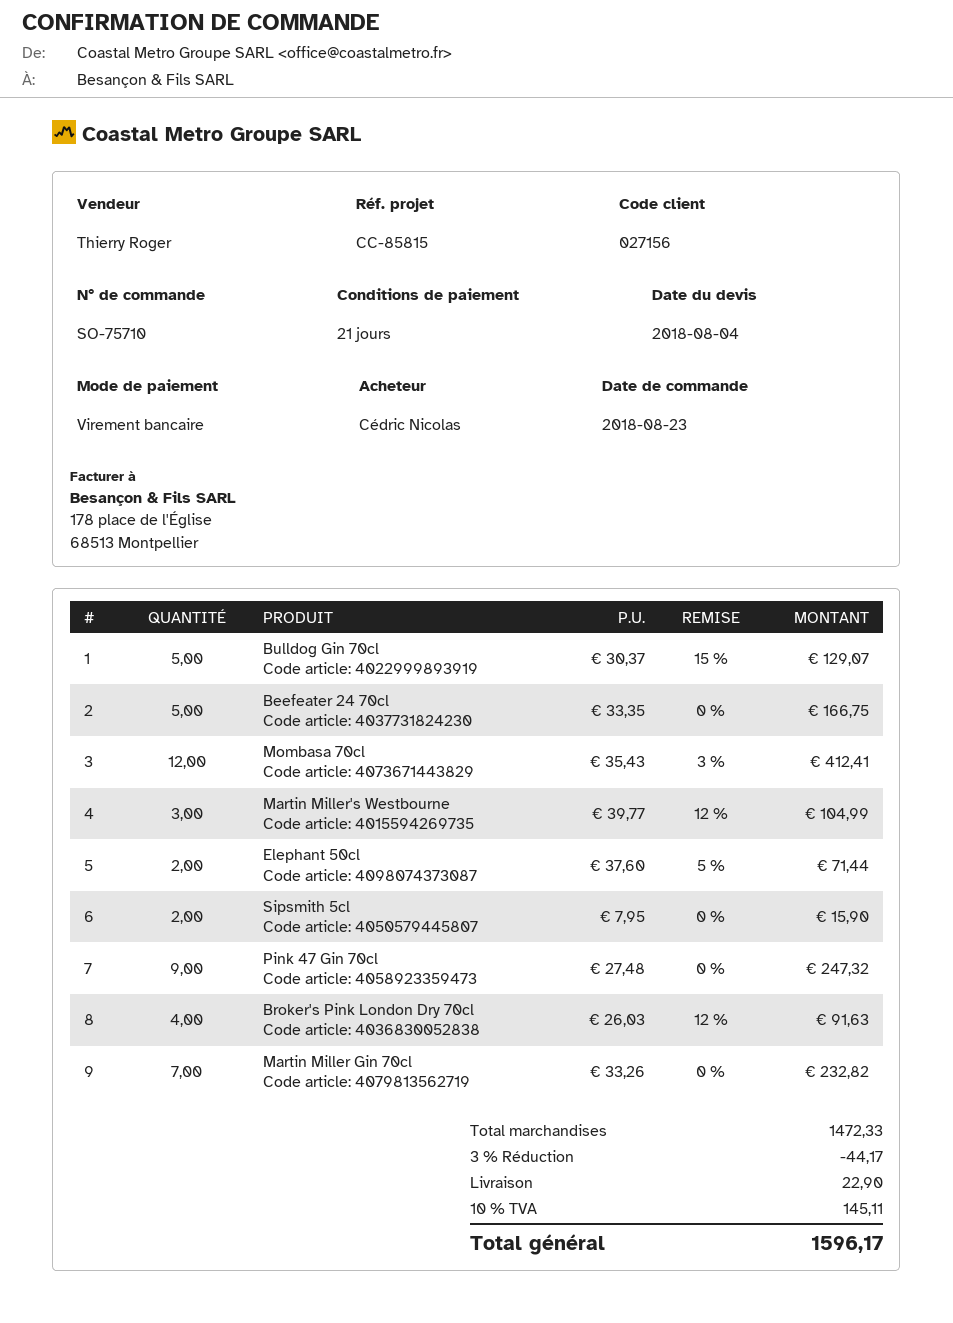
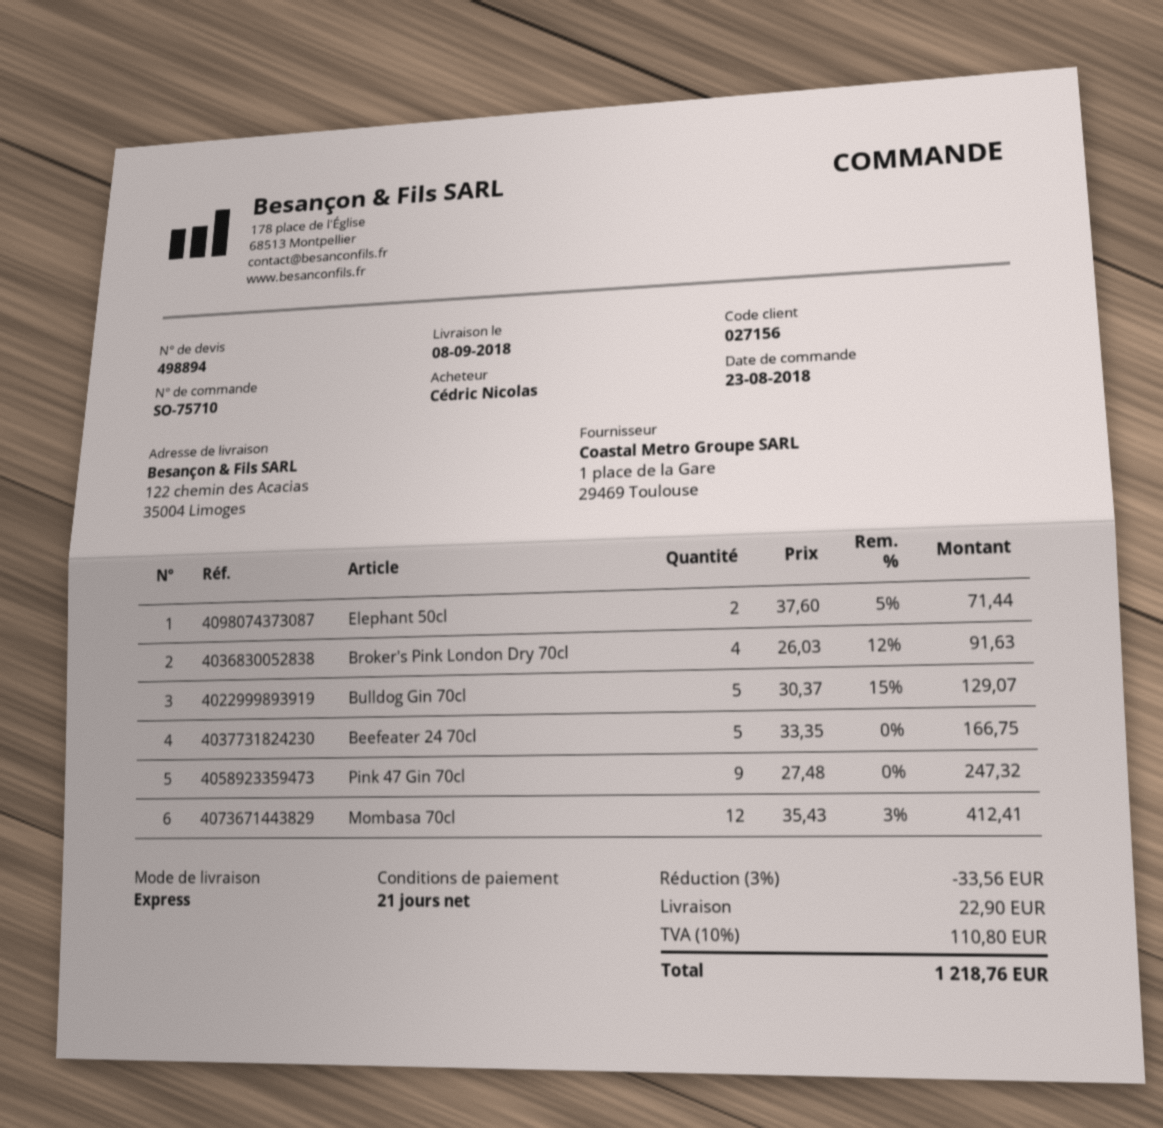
Martin Miller's Westbourne: 3 x 39.77 - 12% = 104.99 -> none
Sipsmith 5cl: 2 x 7.95 = 15.90 -> none
Martin Miller Gin 70cl: 7 x 33.26 = 232.82 -> none
discount: 3% = 44.17 -> 3% = 33.56
tax: 10% = 145.11 -> 10% = 110.80
total: 1596.17 -> 1218.76

